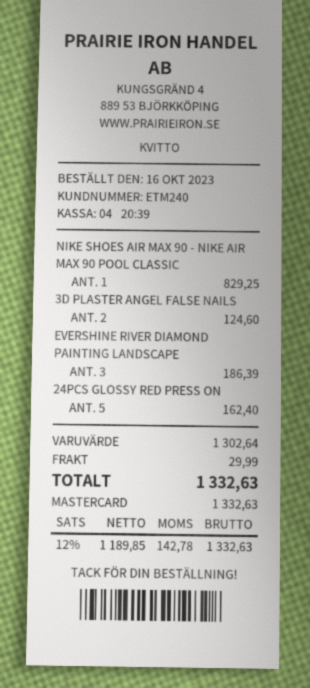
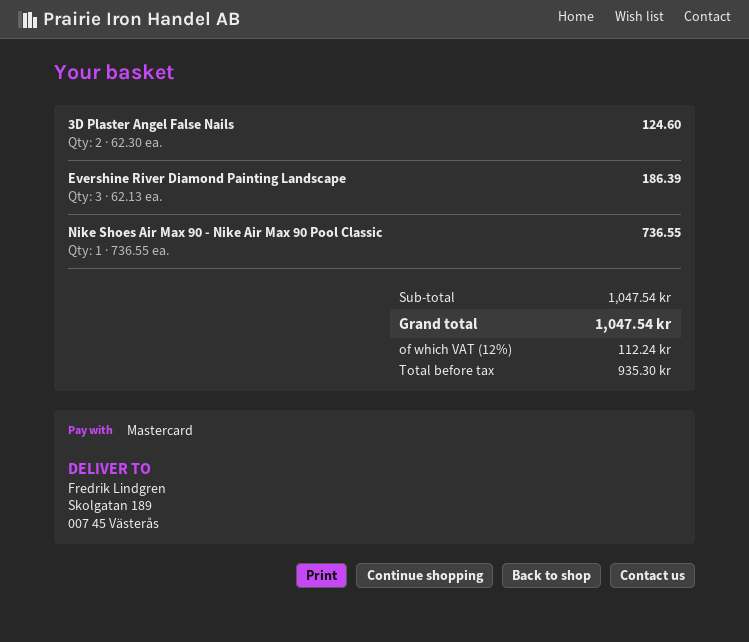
NIKE SHOES AIR MAX 90 - NIKE AIR MAX 90 POOL CLASSIC: 1 for 829.25 -> 1 for 736.55
24PCS GLOSSY RED PRESS ON: 5 for 162.40 -> none
subtotal: 1302.64 -> 1047.54
shipping: 29.99 -> none
net: 1189.85 -> 935.30
tax: 12% = 142.78 -> 12% = 112.24
total: 1332.63 -> 1047.54

